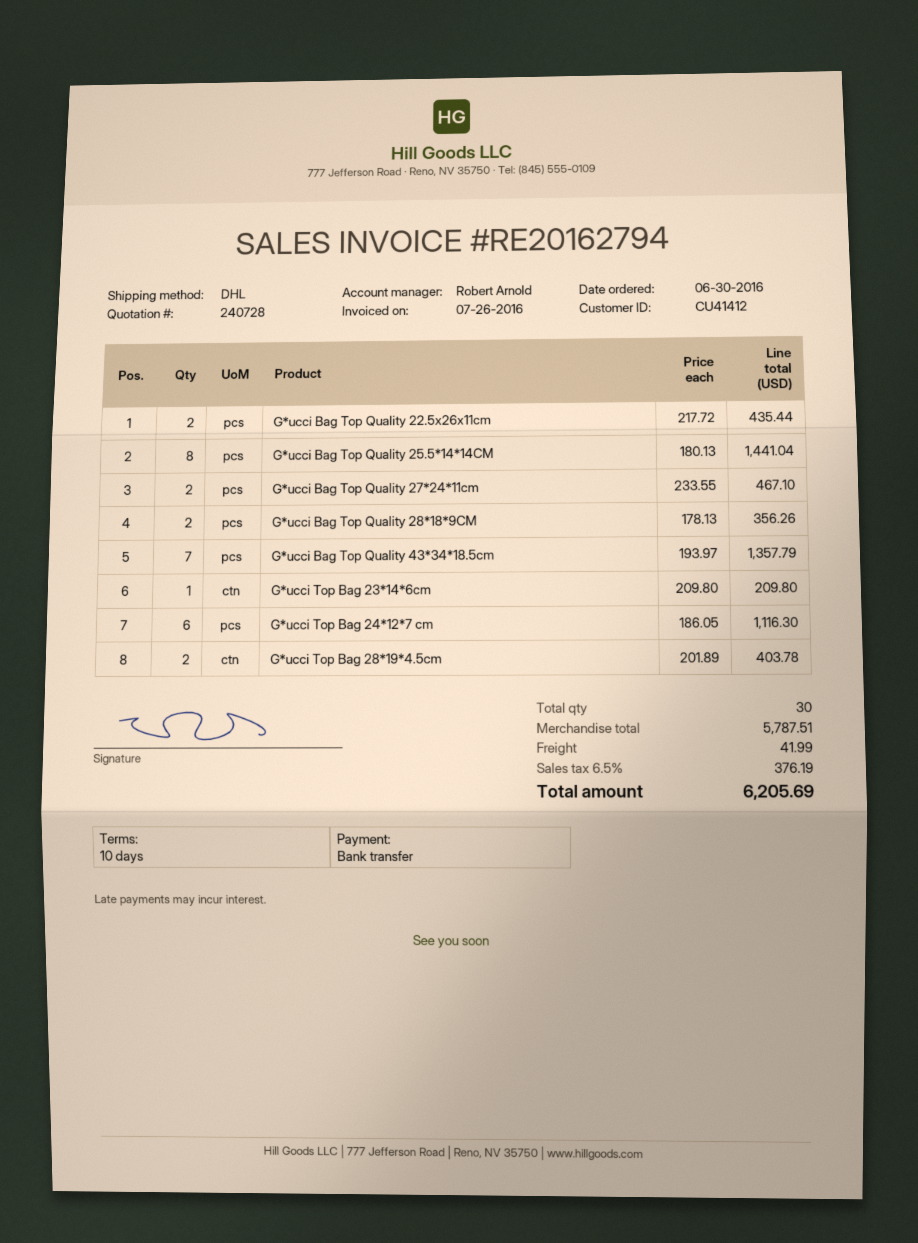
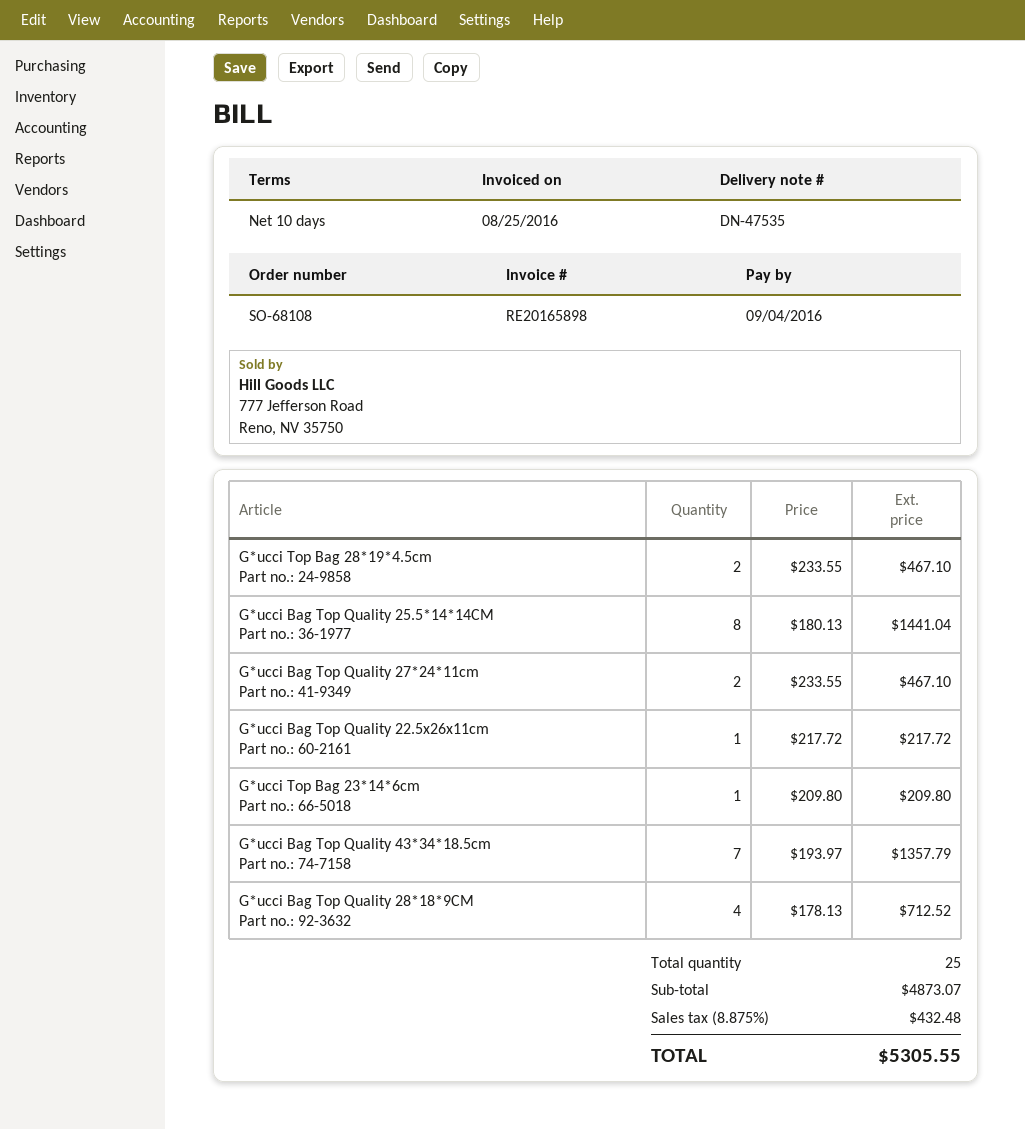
invoice number: RE20162794 -> RE20165898
invoice date: 2016-07-26 -> 2016-08-25
G*ucci Bag Top Quality 22.5x26x11cm: 2 x 217.72 = 435.44 -> 1 x 217.72 = 217.72
G*ucci Bag Top Quality 28*18*9CM: 2 x 178.13 = 356.26 -> 4 x 178.13 = 712.52
G*ucci Top Bag 24*12*7 cm: 6 x 186.05 = 1116.30 -> none
G*ucci Top Bag 28*19*4.5cm: 2 x 201.89 = 403.78 -> 2 x 233.55 = 467.10
total quantity: 30 -> 25
subtotal: 5787.51 -> 4873.07
shipping: 41.99 -> none
tax: 6.5% = 376.19 -> 8.875% = 432.48
total: 6205.69 -> 5305.55

